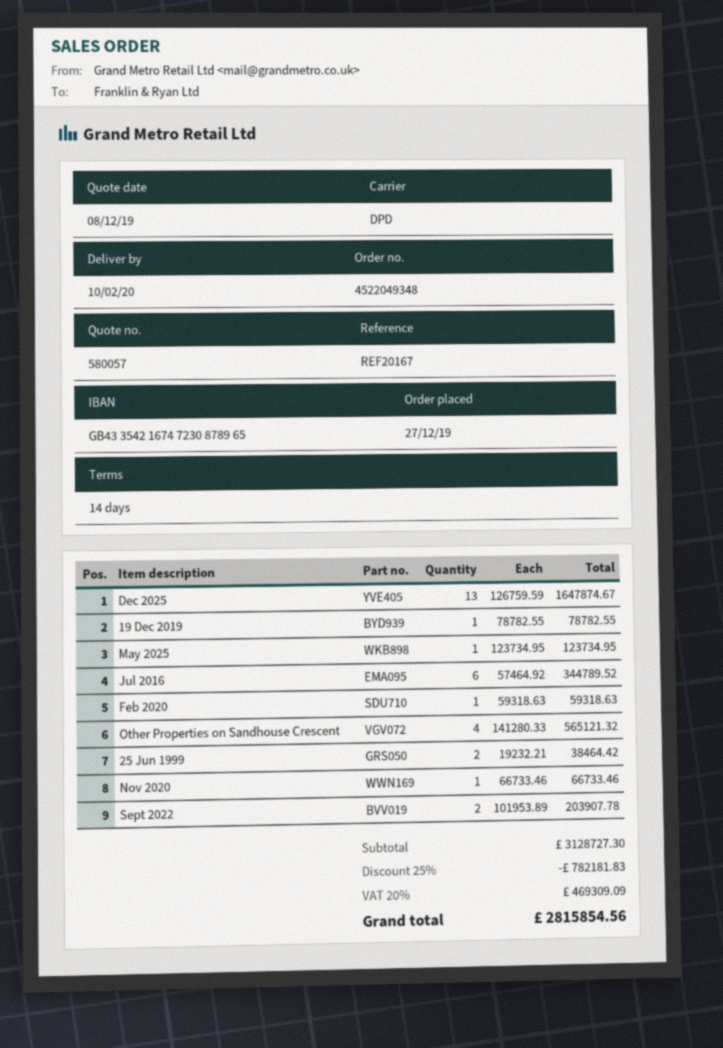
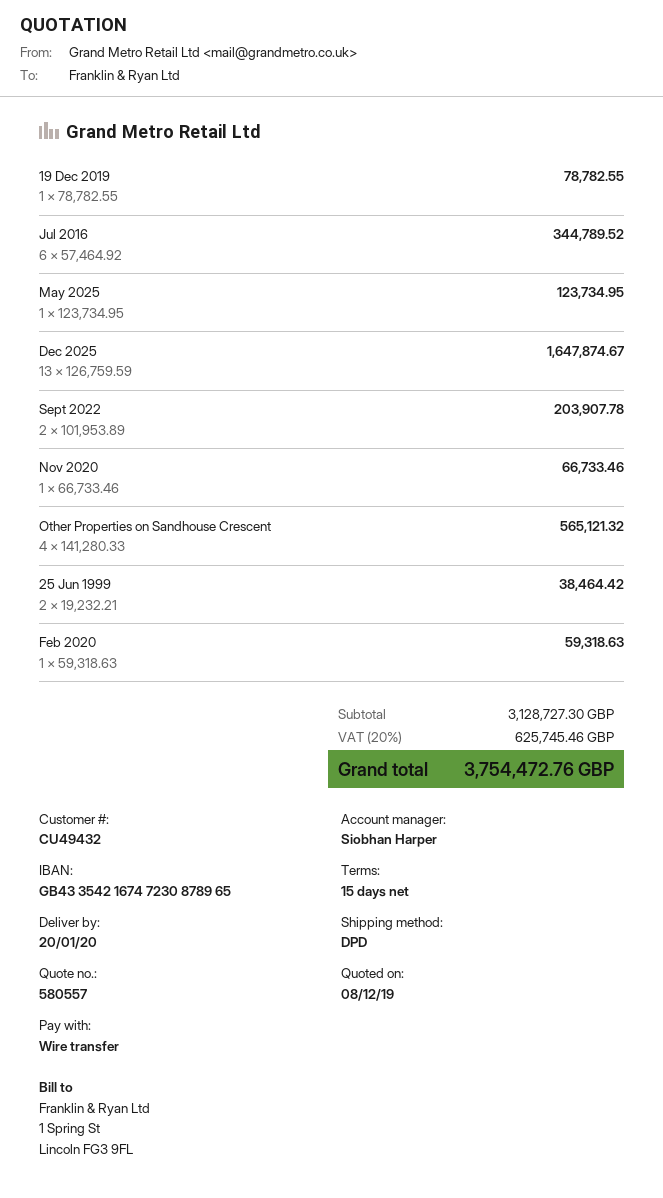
quote number: 580057 -> 580557
delivery date: 2020-02-10 -> 2020-01-20
payment terms: 14 days -> 15 days
discount: 25% = 782181.83 -> none
tax: 20% = 469309.09 -> 20% = 625745.46
total: 2815854.56 -> 3754472.76

